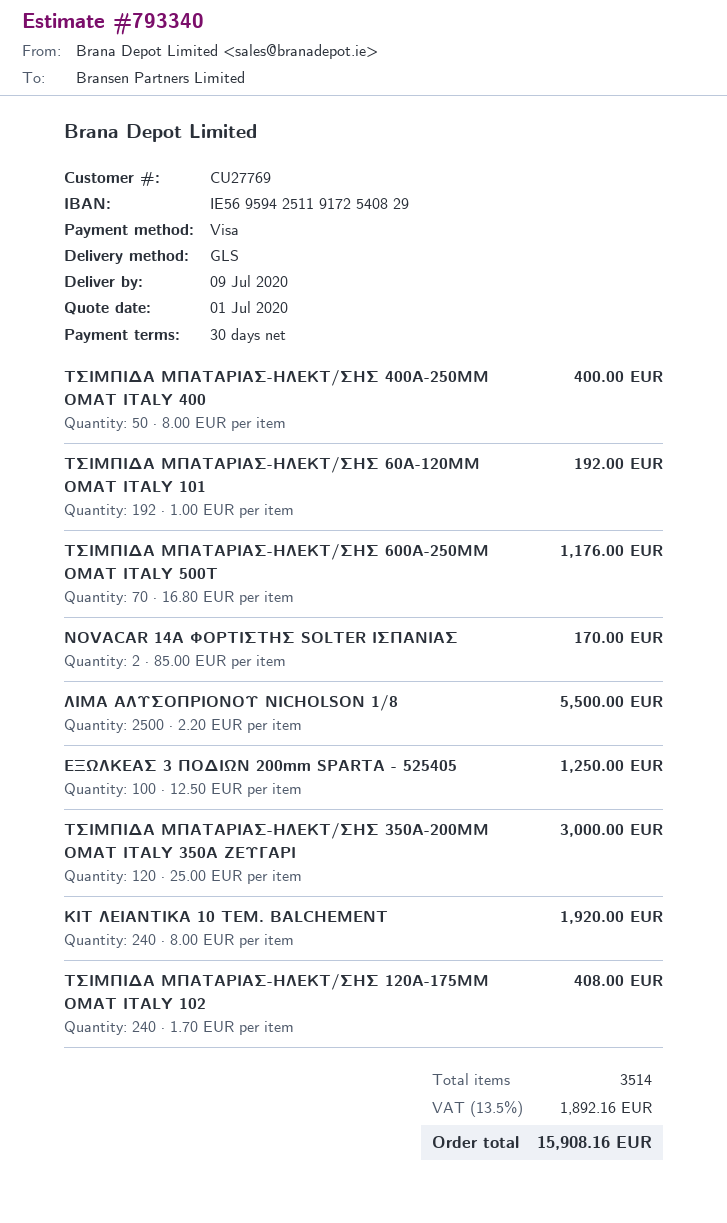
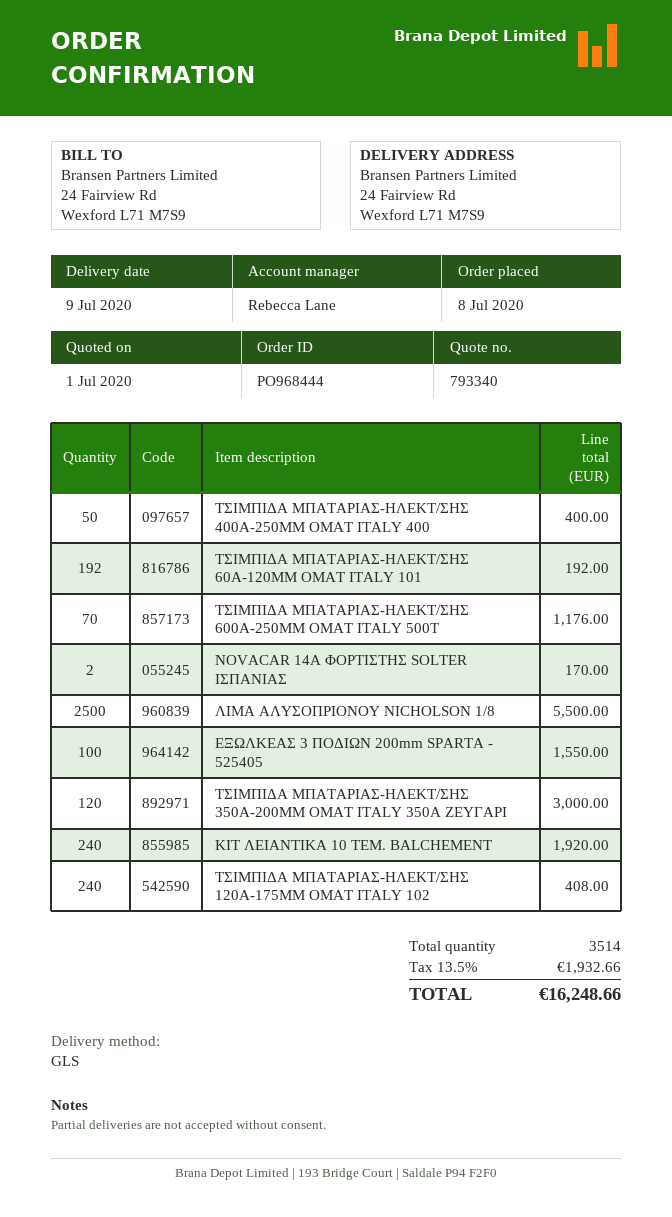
ΕΞΩΛΚΕΑΣ 3 ΠΟΔΙΩΝ 200mm SPARTA - 525405: 100 for 1250.00 -> 100 for 1550.00
tax: 13.5% = 1892.16 -> 13.5% = 1932.66
total: 15908.16 -> 16248.66

